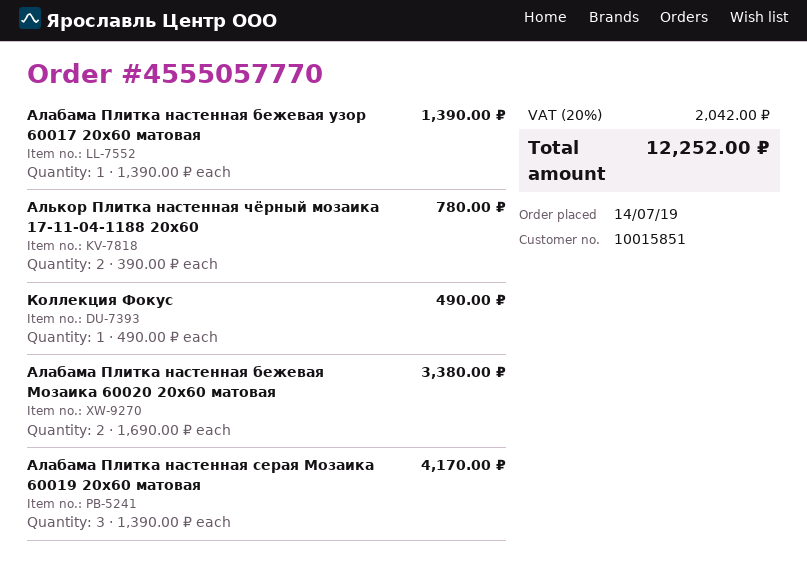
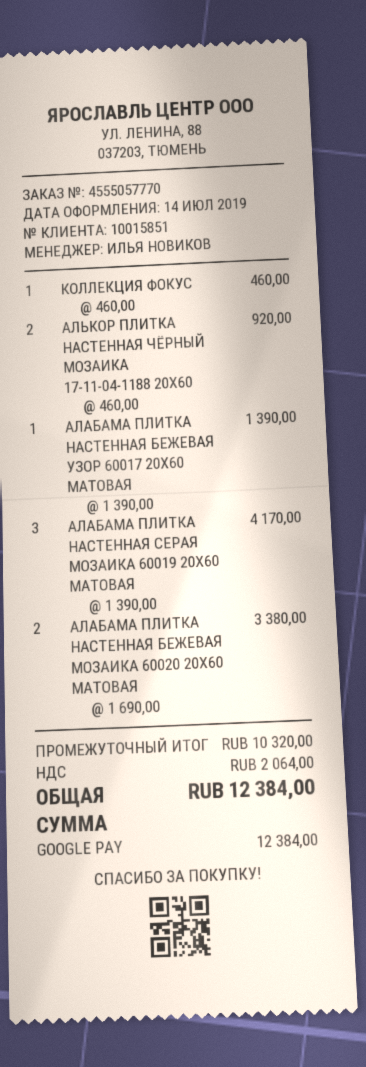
Алькор Плитка настенная чёрный мозаика 17-11-04-1188 20х60: 2 x 390.00 = 780.00 -> 2 x 460.00 = 920.00
Коллекция Фокус: 1 x 490.00 = 490.00 -> 1 x 460.00 = 460.00
tax: 2042.00 -> 2064.00
total: 12252.00 -> 12384.00

